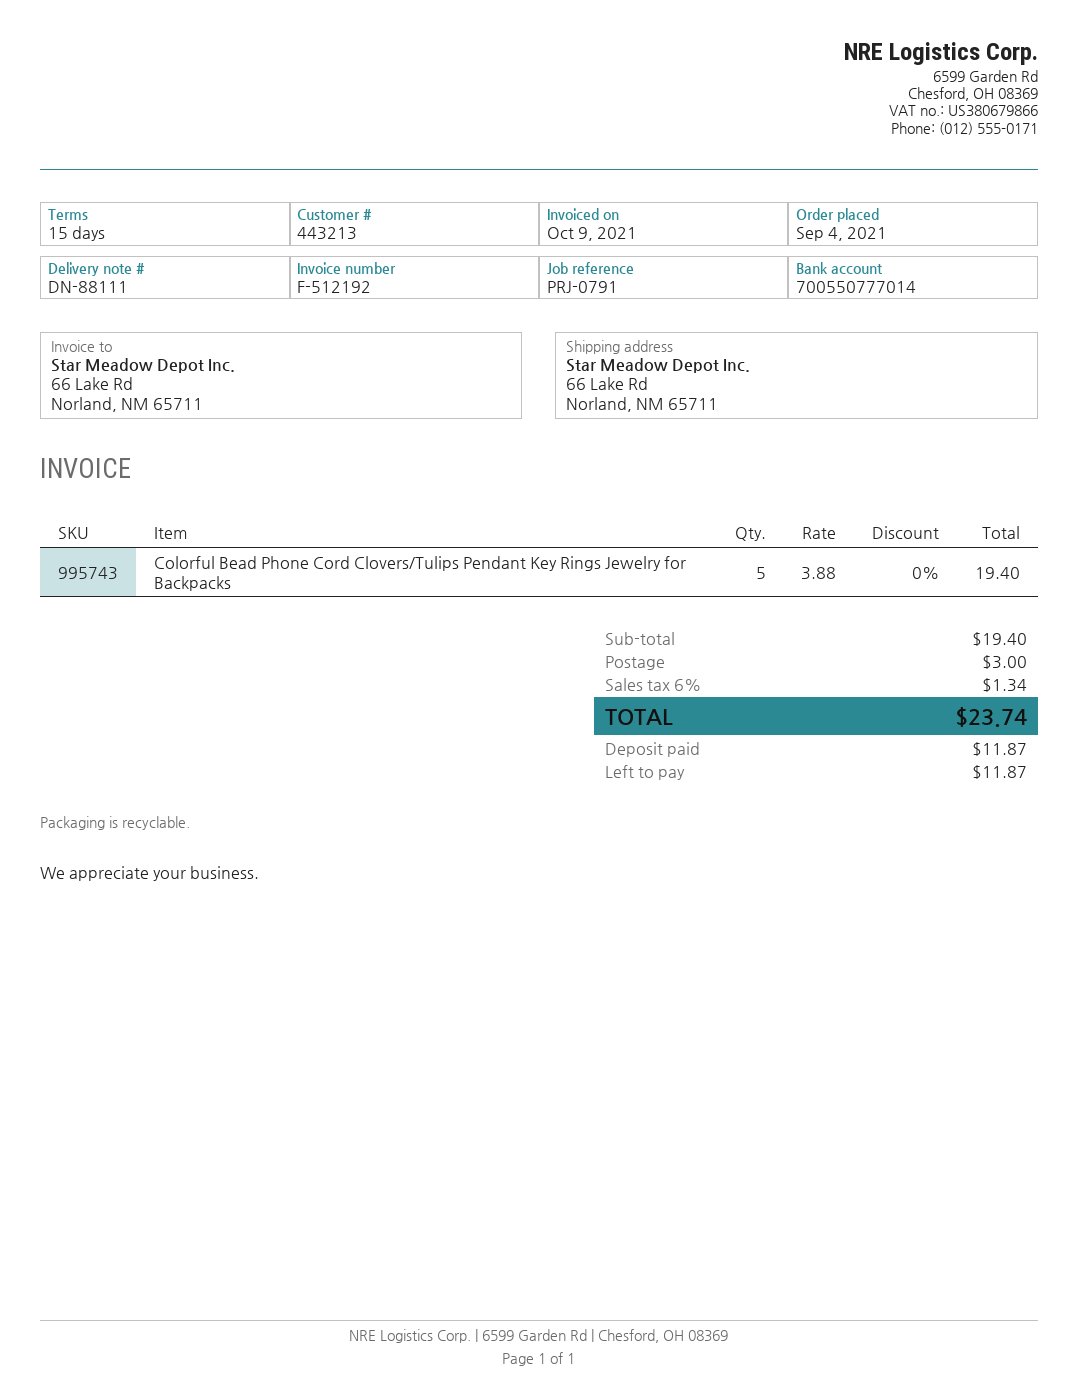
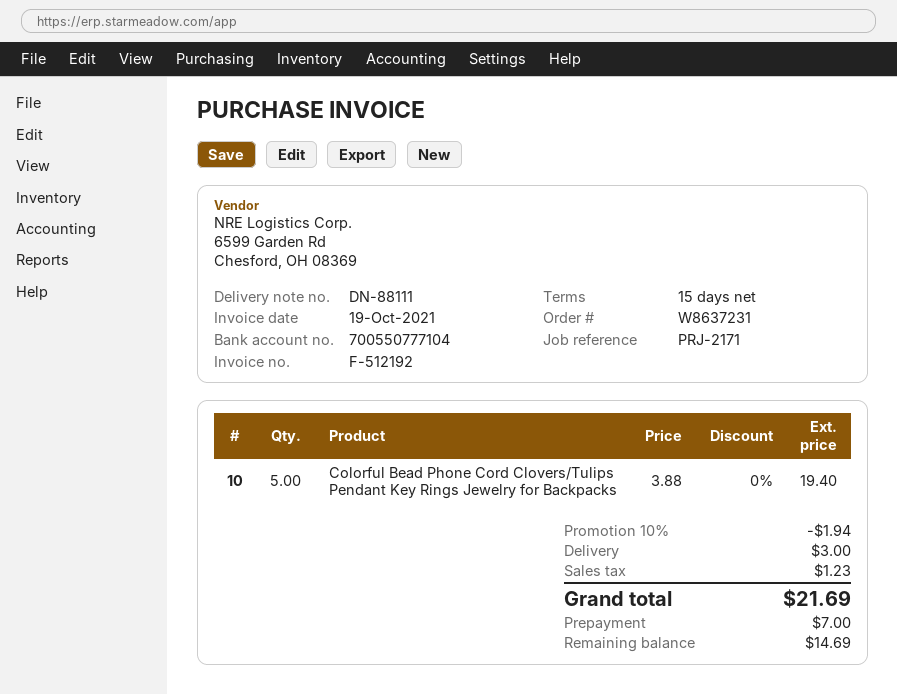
invoice date: 2021-10-09 -> 2021-10-19
reference: PRJ-0791 -> PRJ-2171
bank account: 700550777014 -> 700550777104
discount: none -> 10% = 1.94
tax: 1.34 -> 1.23
total: 23.74 -> 21.69
deposit: 11.87 -> 7.00
balance: 11.87 -> 14.69

